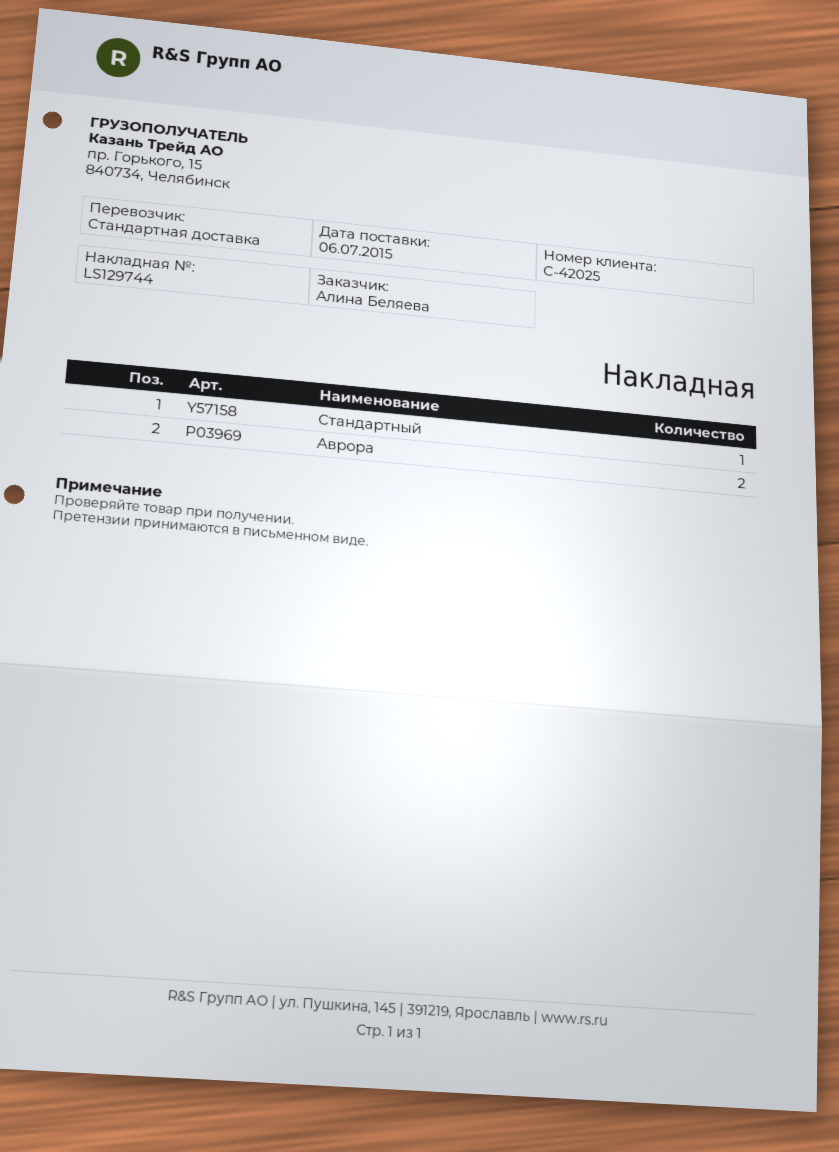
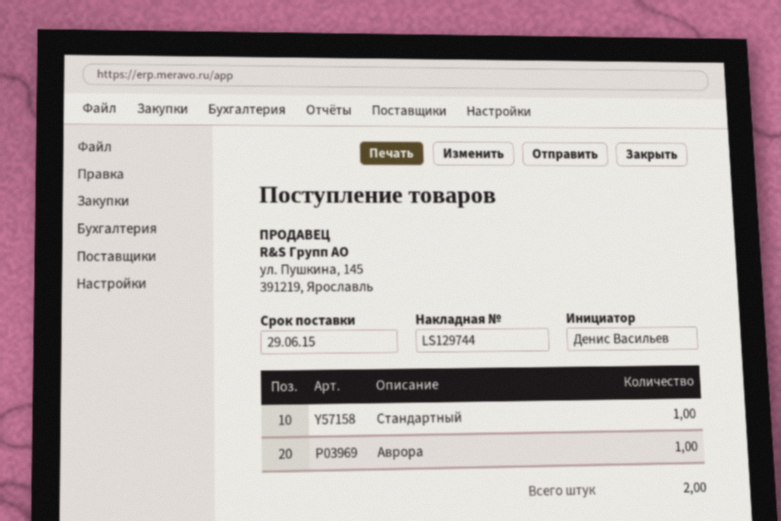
delivery date: 2015-07-06 -> 2015-06-29
ordered by: Алина Беляева -> Денис Васильев
Аврора: 2 -> 1

